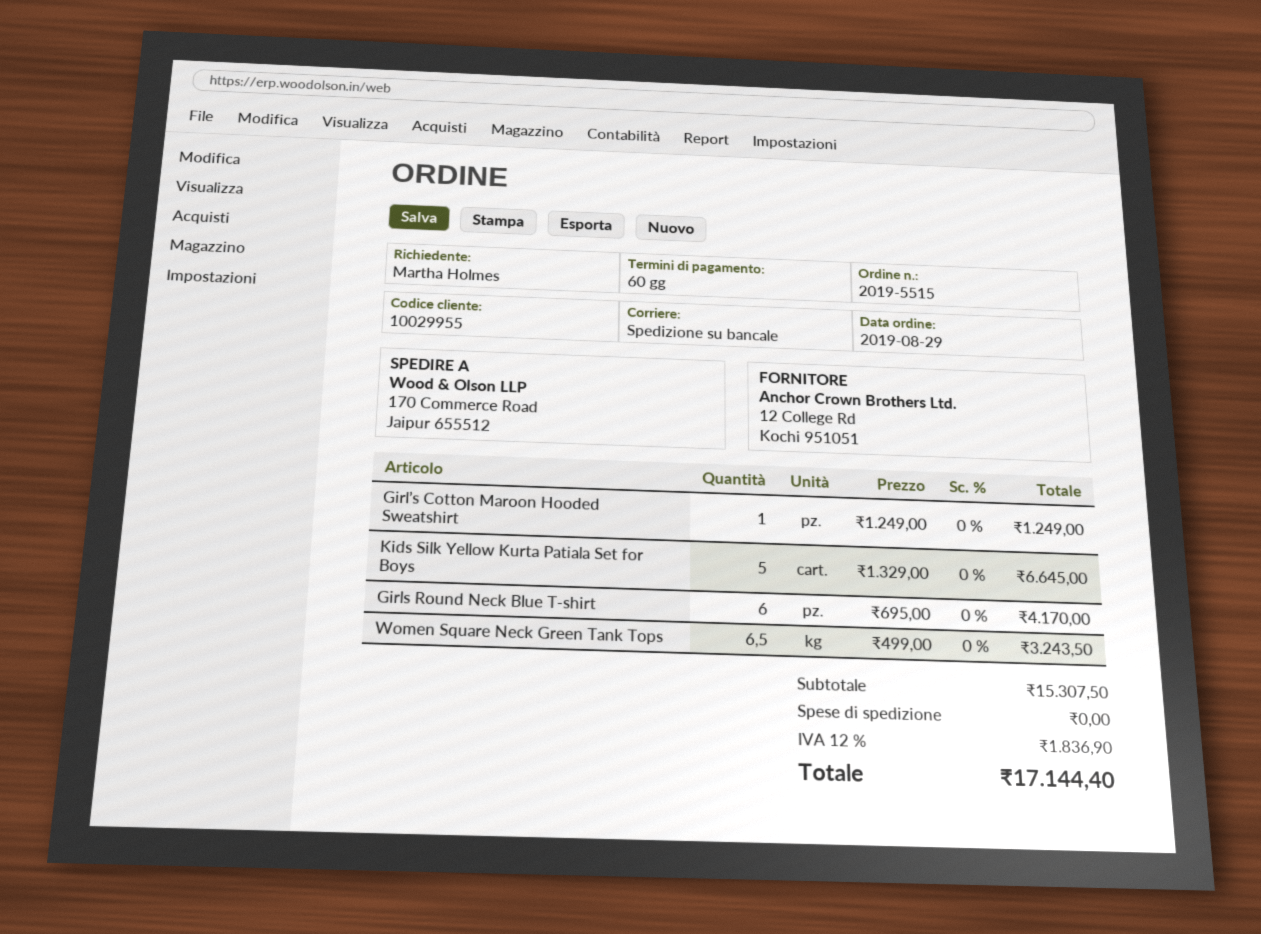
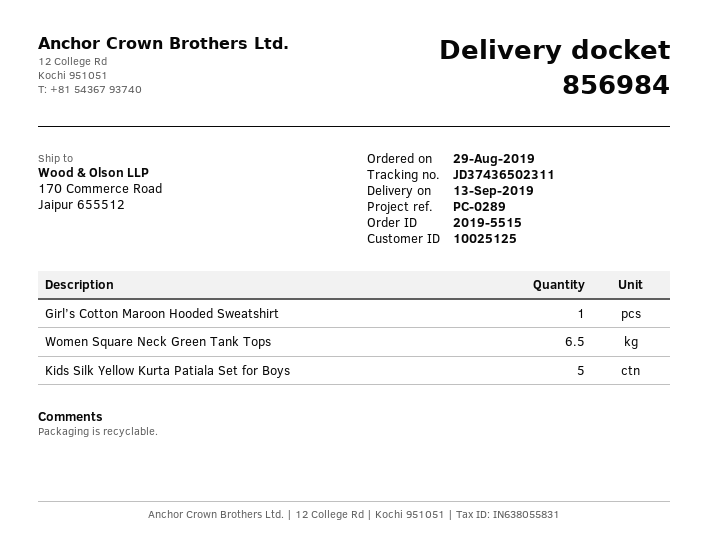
customer number: 10029955 -> 10025125
Girls Round Neck Blue T-shirt: 6 -> none

